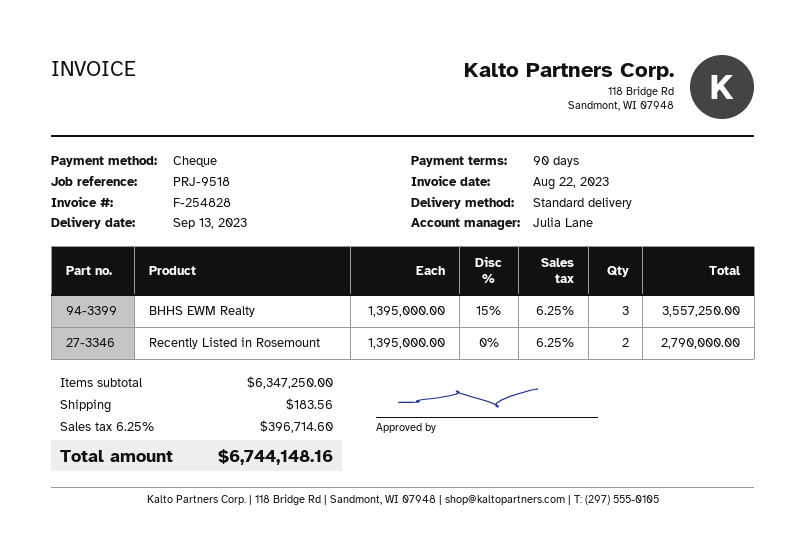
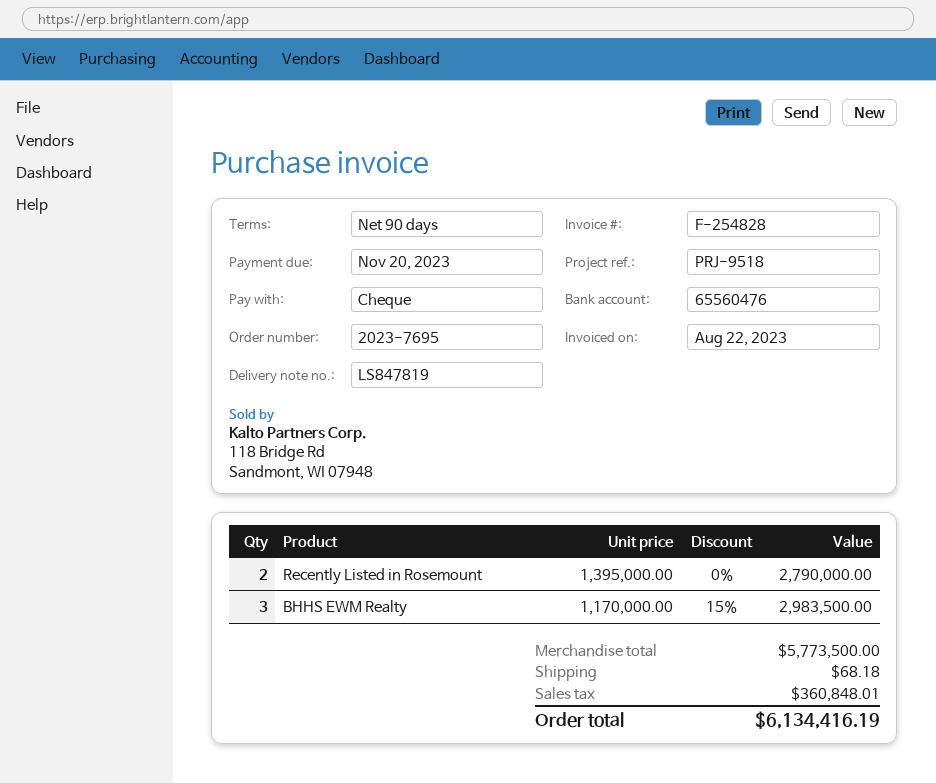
BHHS EWM Realty: 3 x 1395000.00 - 15% = 3557250.00 -> 3 x 1170000.00 - 15% = 2983500.00
subtotal: 6347250.00 -> 5773500.00
shipping: 183.56 -> 68.18
tax: 396714.60 -> 360848.01
total: 6744148.16 -> 6134416.19

